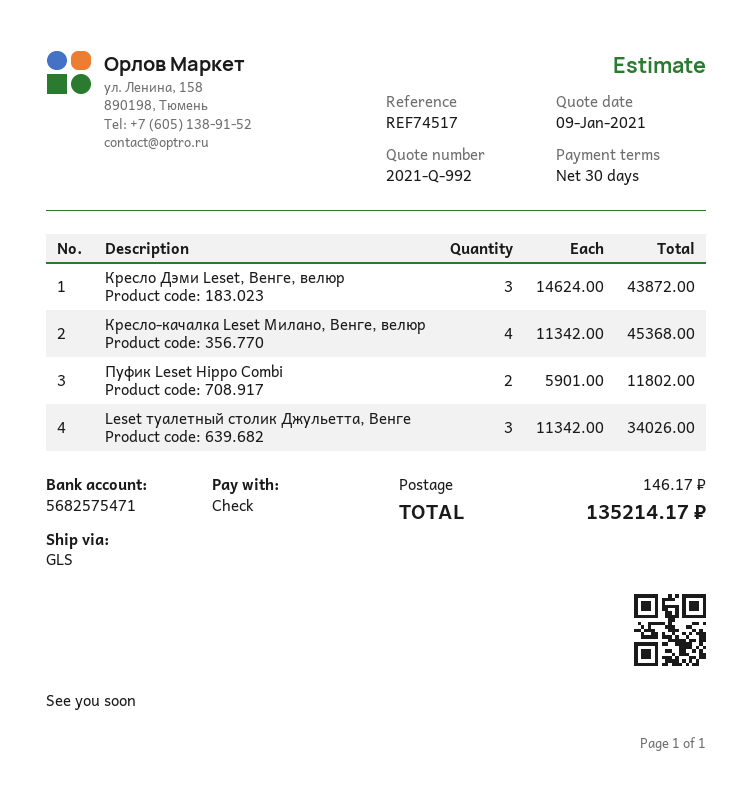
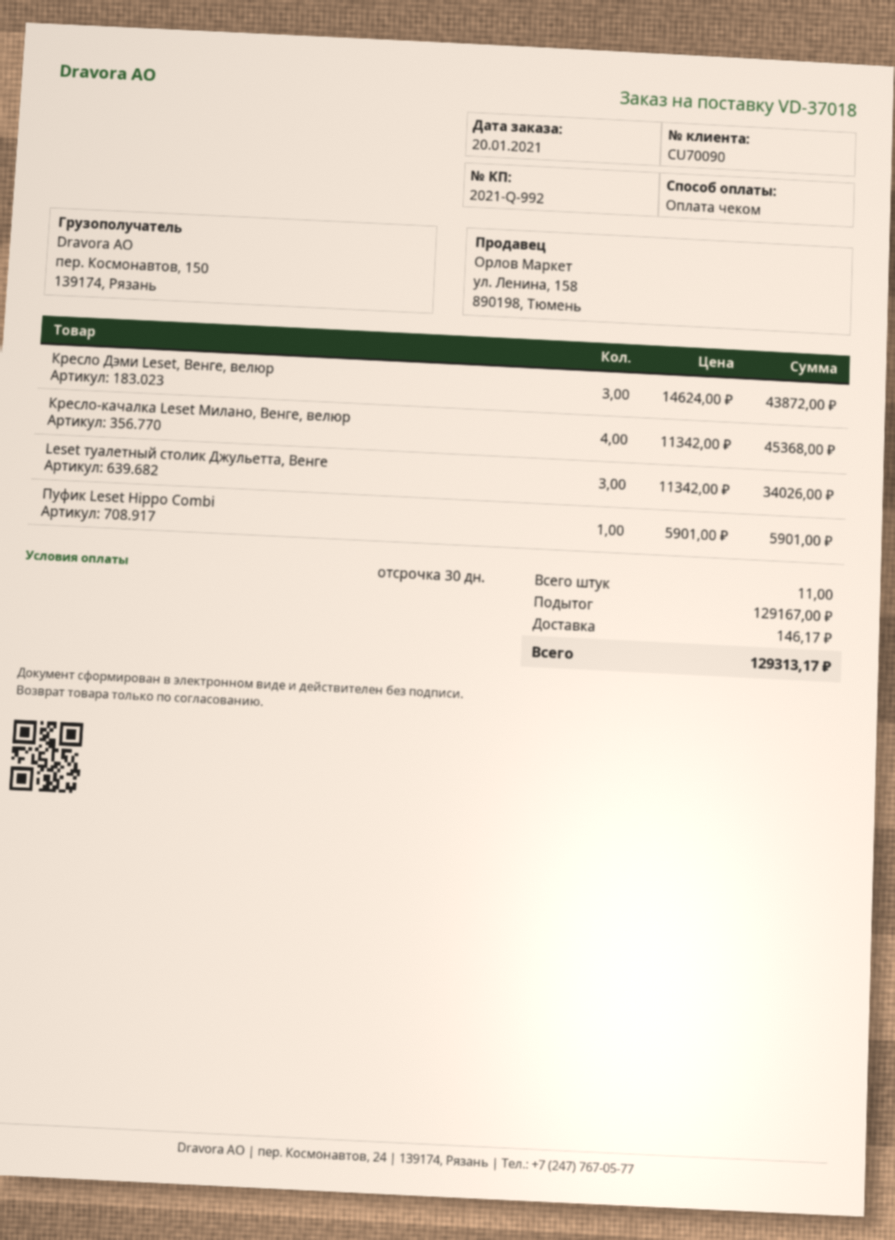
Пуфик Leset Hippo Combi: 2 x 5901.00 = 11802.00 -> 1 x 5901.00 = 5901.00
total: 135214.17 -> 129313.17

